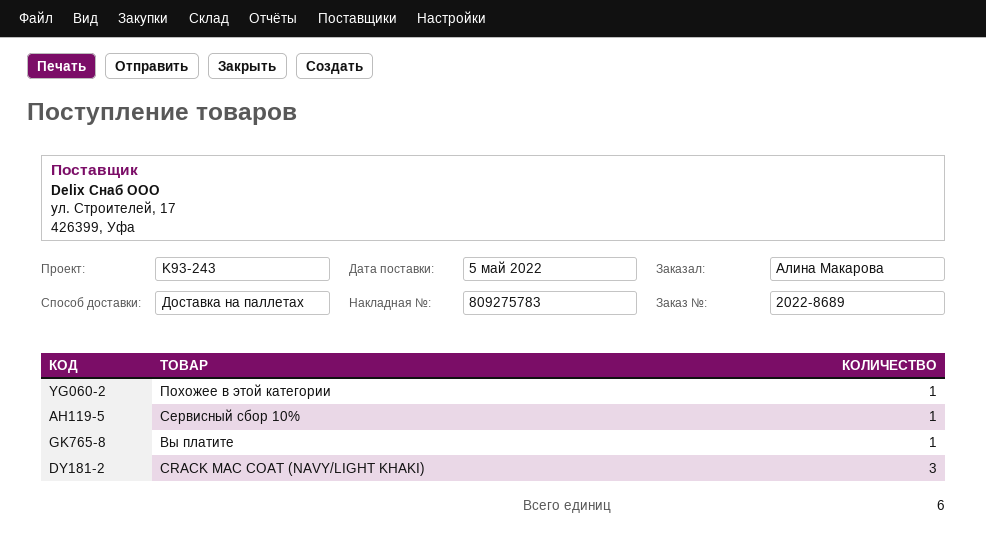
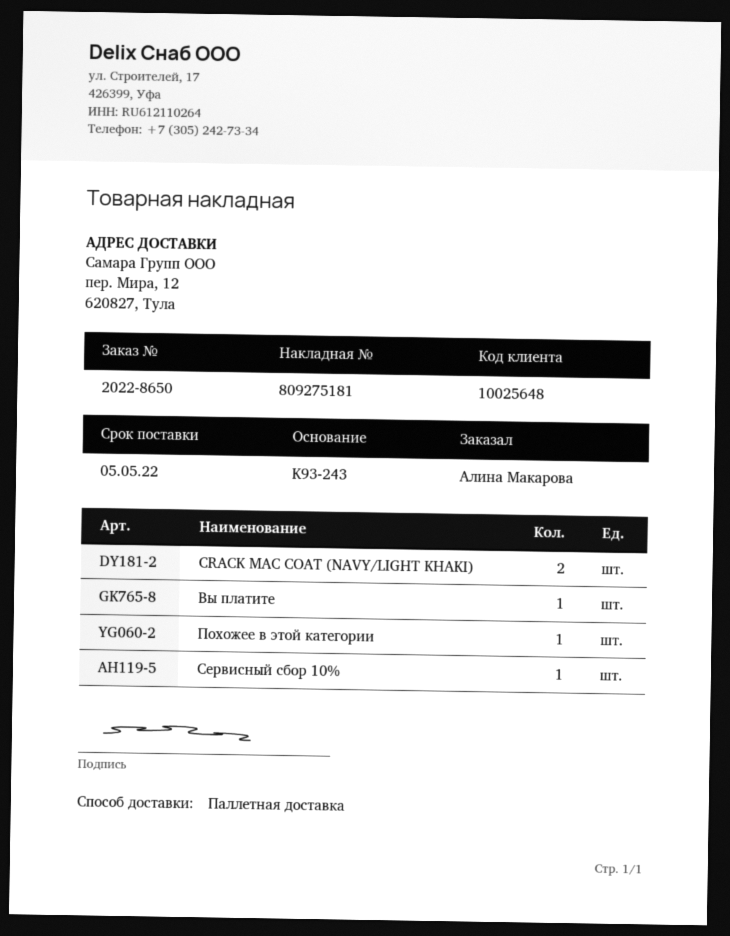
order number: 2022-8689 -> 2022-8650
delivery note number: 809275783 -> 809275181
CRACK MAC COAT (NAVY/LIGHT KHAKI): 3 -> 2

